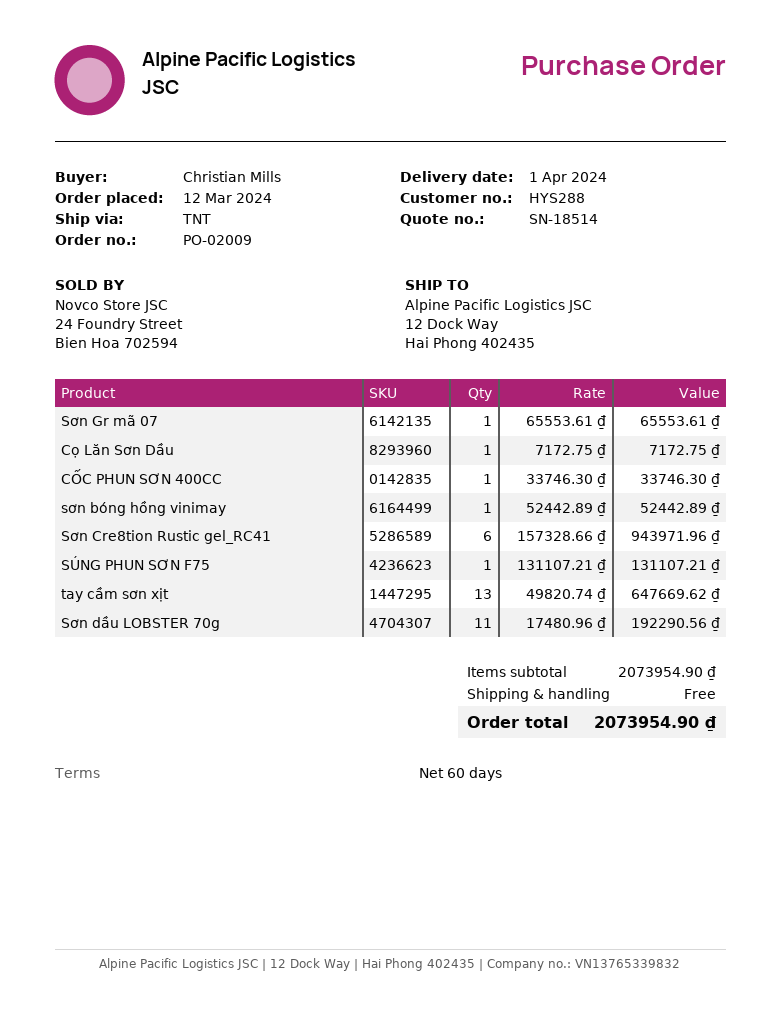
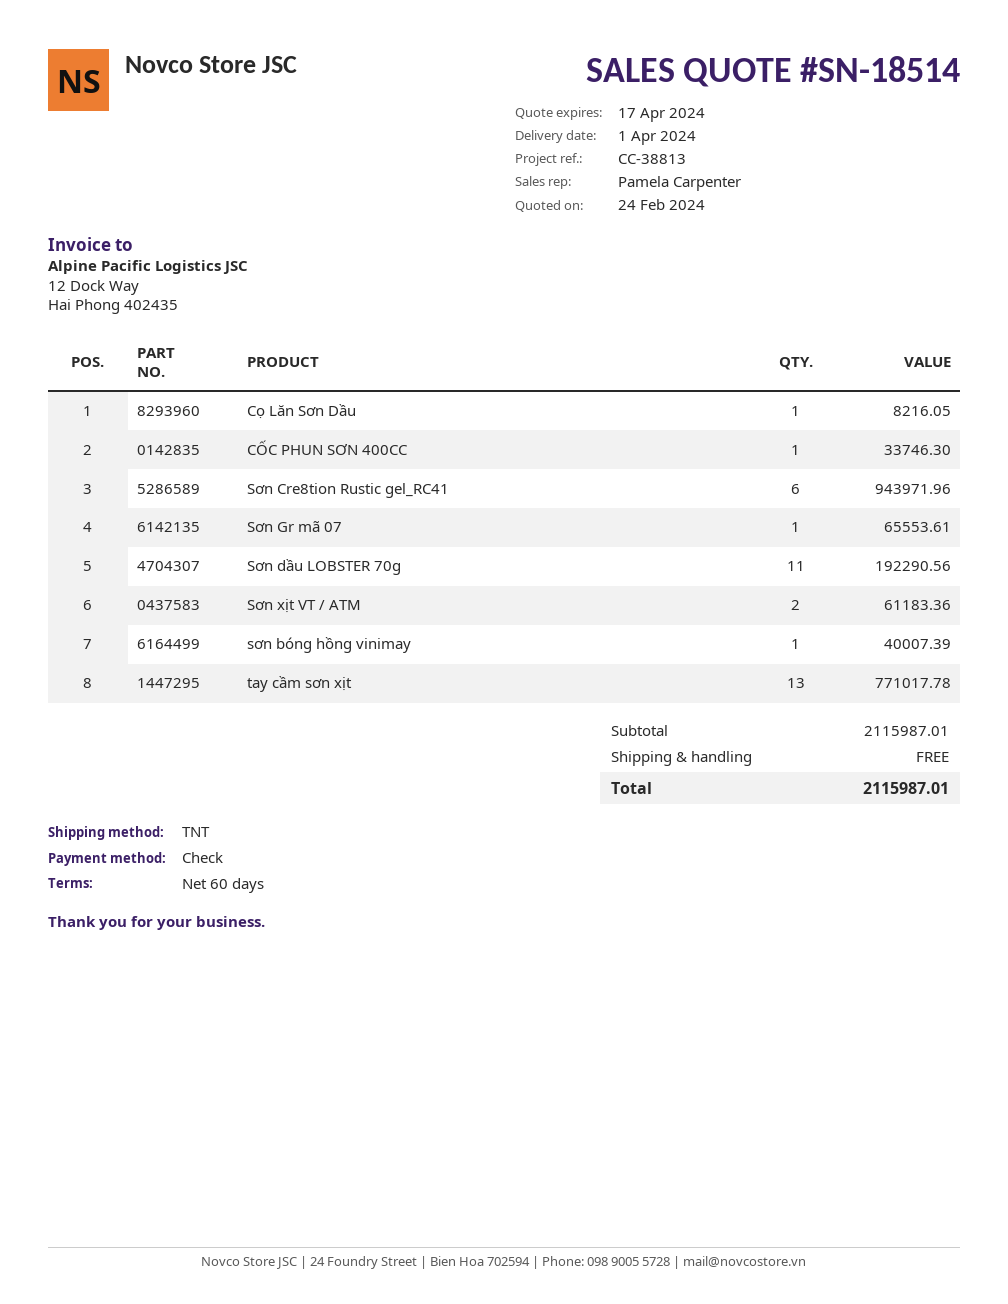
Cọ Lăn Sơn Dầu: 1 for 7172.75 -> 1 for 8216.05
sơn bóng hồng vinimay: 1 for 52442.89 -> 1 for 40007.39
SÚNG PHUN SƠN F75: 1 for 131107.21 -> none
tay cầm sơn xịt: 13 for 647669.62 -> 13 for 771017.78
Sơn xịt VT / ATM: none -> 2 for 61183.36
subtotal: 2073954.90 -> 2115987.01
total: 2073954.90 -> 2115987.01

